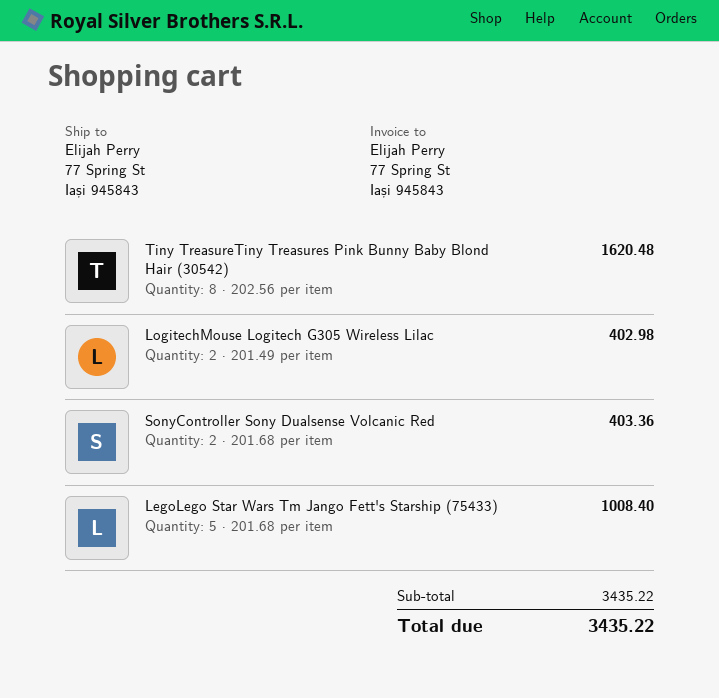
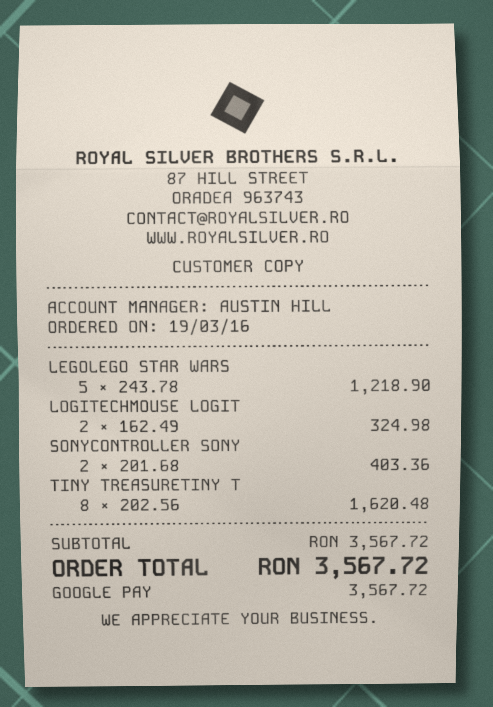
LogitechMouse Logitech G305 Wireless Lilac: 2 x 201.49 = 402.98 -> 2 x 162.49 = 324.98
LegoLego Star Wars Tm Jango Fett's Starship (75433): 5 x 201.68 = 1008.40 -> 5 x 243.78 = 1218.90
subtotal: 3435.22 -> 3567.72
total: 3435.22 -> 3567.72

